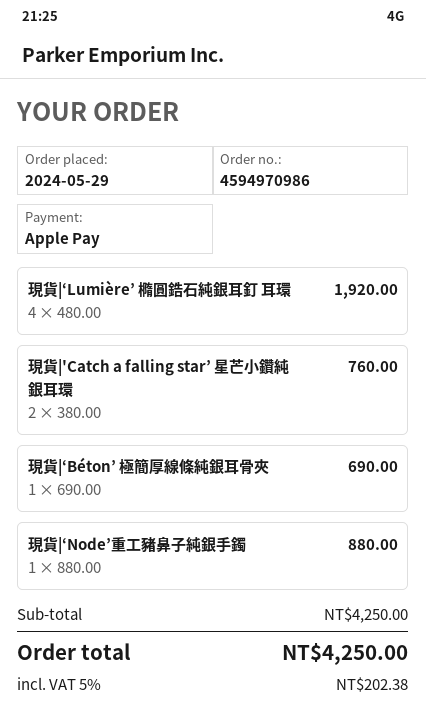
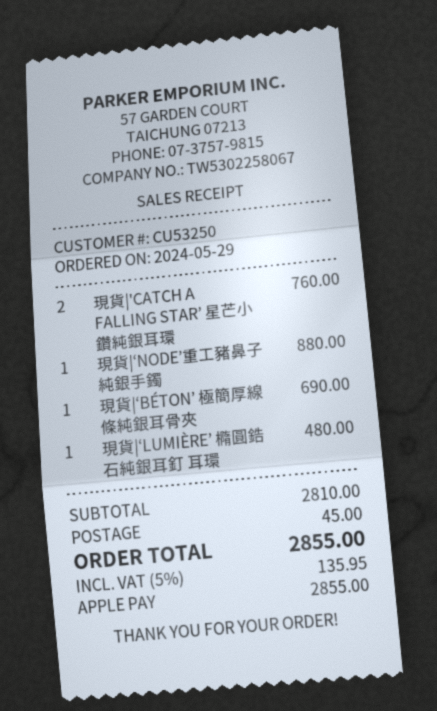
現貨|‘Lumière’ 橢圓鋯石純銀耳釘 耳環: 4 for 1920.00 -> 1 for 480.00
subtotal: 4250.00 -> 2810.00
shipping: none -> 45.00
tax: 5% = 202.38 -> 5% = 135.95
total: 4250.00 -> 2855.00

